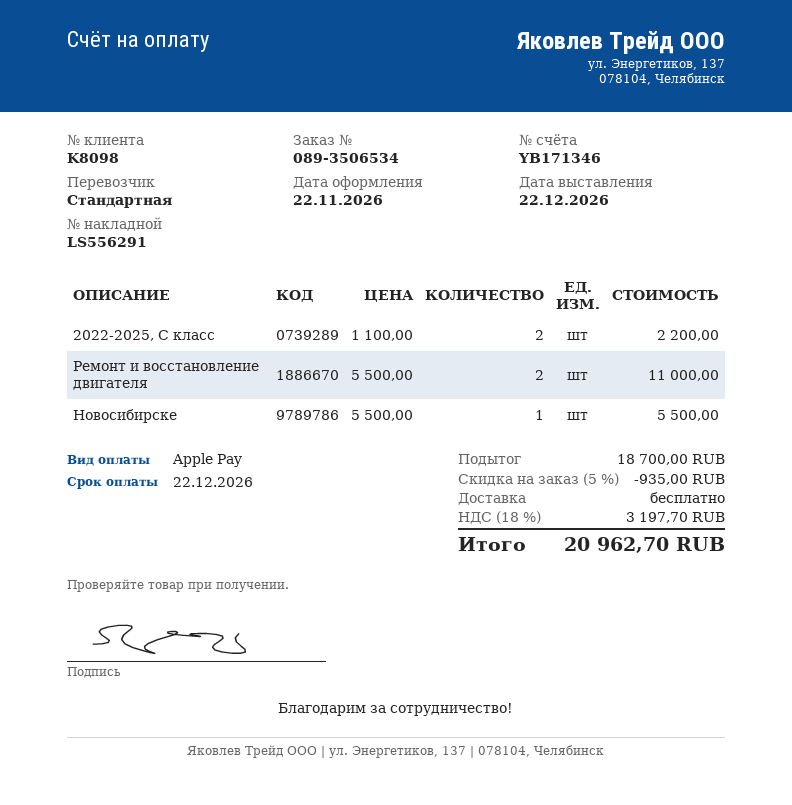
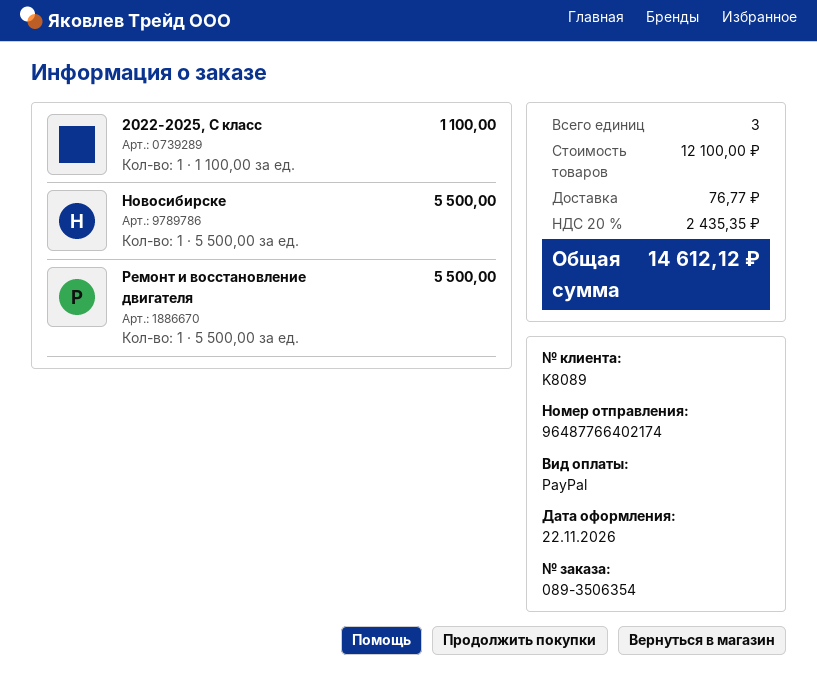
order number: 089-3506534 -> 089-3506354
customer number: K8098 -> K8089
payment method: Apple Pay -> PayPal
2022-2025, C класс: 2 x 1100.00 = 2200.00 -> 1 x 1100.00 = 1100.00
Ремонт и восстановление двигателя: 2 x 5500.00 = 11000.00 -> 1 x 5500.00 = 5500.00
subtotal: 18700.00 -> 12100.00
discount: 5% = 935.00 -> none
shipping: 0.00 -> 76.77
tax: 18% = 3197.70 -> 20% = 2435.35
total: 20962.70 -> 14612.12

